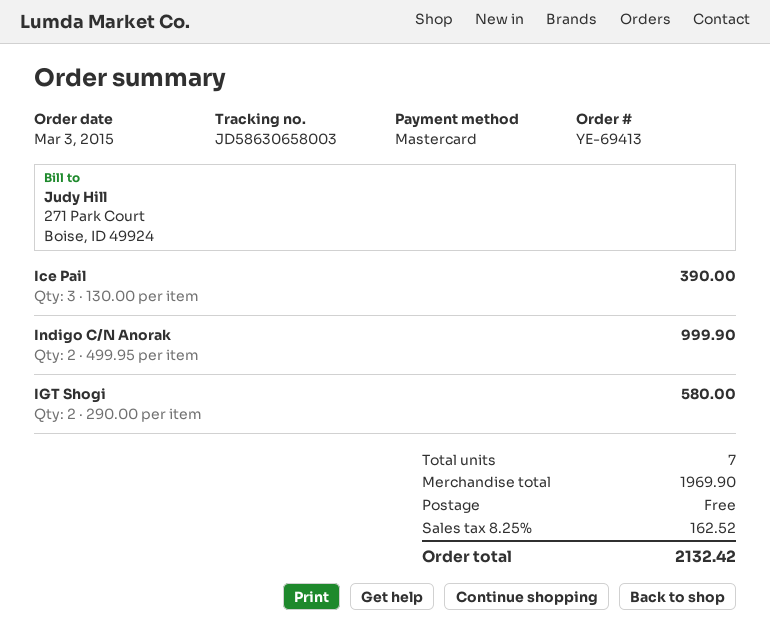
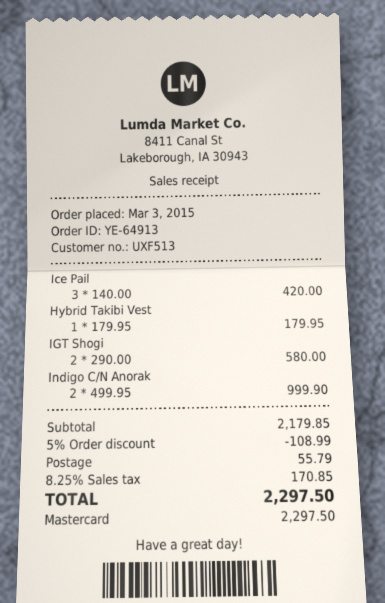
order number: YE-69413 -> YE-64913
Ice Pail: 3 x 130.00 = 390.00 -> 3 x 140.00 = 420.00
Hybrid Takibi Vest: none -> 1 x 179.95 = 179.95
subtotal: 1969.90 -> 2179.85
discount: none -> 5% = 108.99
shipping: 0.00 -> 55.79
tax: 8.25% = 162.52 -> 8.25% = 170.85
total: 2132.42 -> 2297.50

